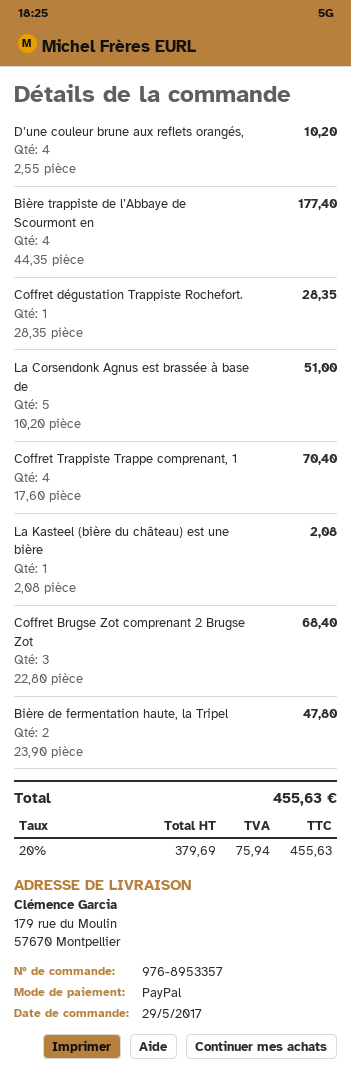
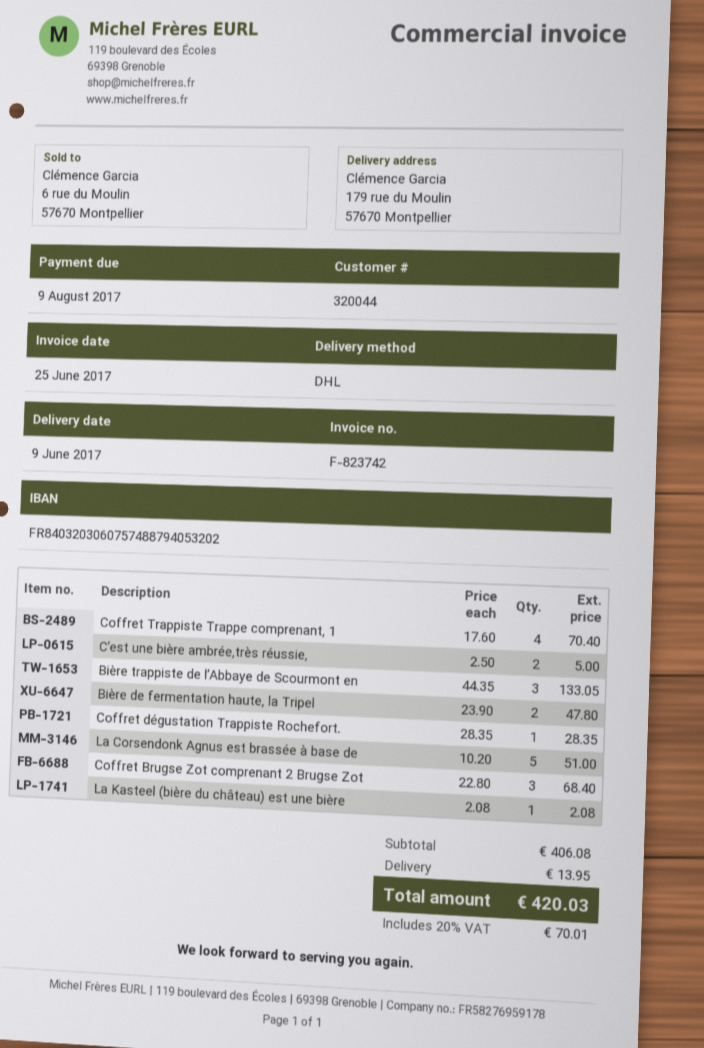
D’une couleur brune aux reflets orangés,: 4 x 2.55 = 10.20 -> none
Bière trappiste de l’Abbaye de Scourmont en: 4 x 44.35 = 177.40 -> 3 x 44.35 = 133.05
C’est une bière ambrée,très réussie,: none -> 2 x 2.50 = 5.00
shipping: none -> 13.95
tax: 20% = 75.94 -> 20% = 70.01
total: 455.63 -> 420.03

